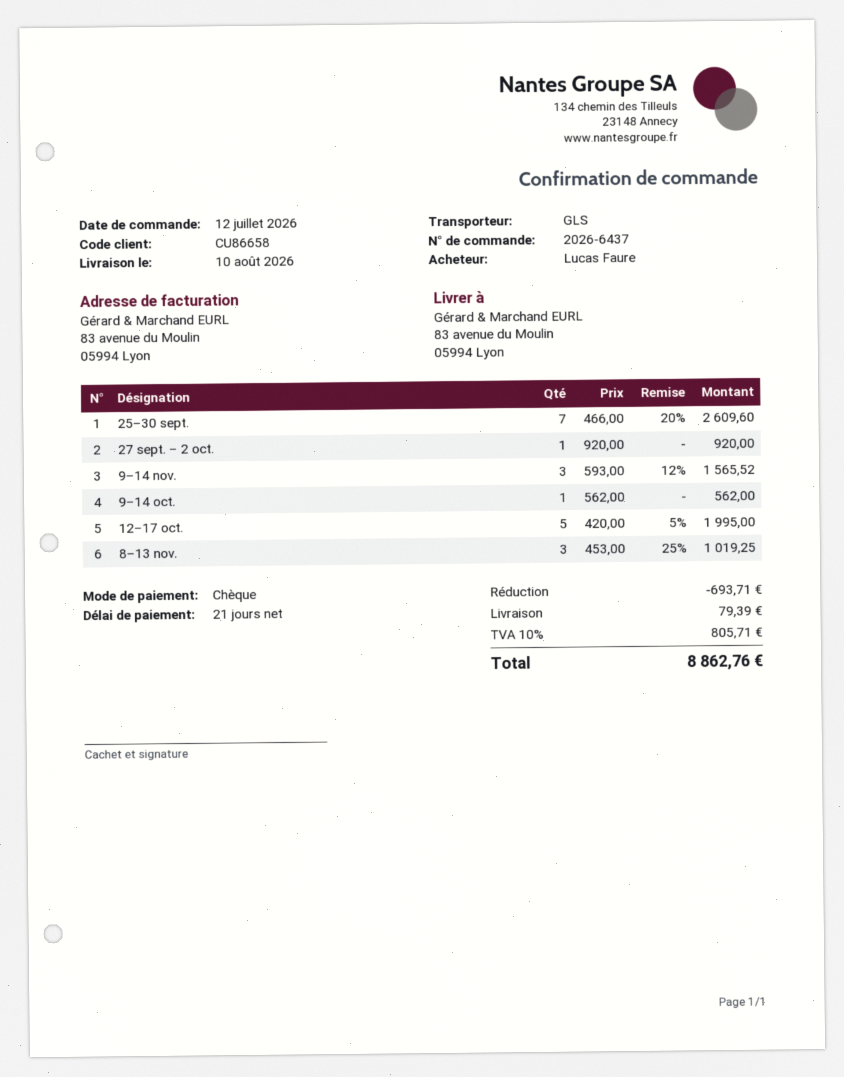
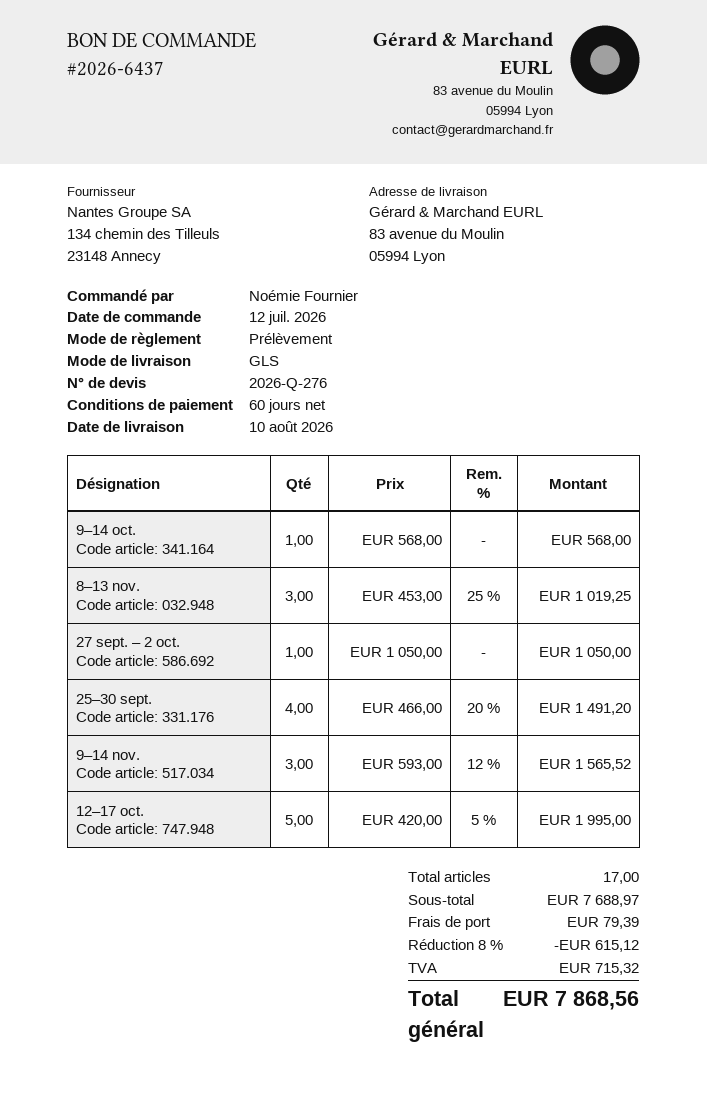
payment terms: 21 days -> 60 days
ordered by: Lucas Faure -> Noémie Fournier
payment method: cheque -> direct debit
25–30 sept.: 7 x 466.00 - 20% = 2609.60 -> 4 x 466.00 - 20% = 1491.20
27 sept. – 2 oct.: 1 x 920.00 = 920.00 -> 1 x 1050.00 = 1050.00
9–14 oct.: 1 x 562.00 = 562.00 -> 1 x 568.00 = 568.00
discount: 693.71 -> 615.12
tax: 805.71 -> 715.32
total: 8862.76 -> 7868.56

